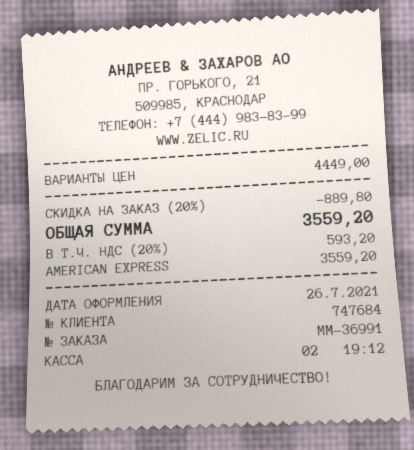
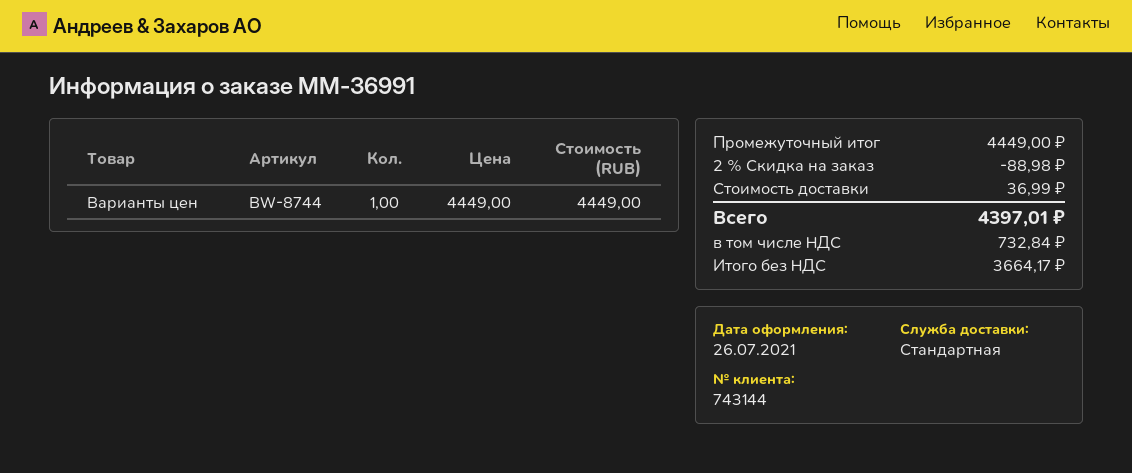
customer number: 747684 -> 743144
discount: 20% = 889.80 -> 2% = 88.98
shipping: none -> 36.99
tax: 593.20 -> 732.84
total: 3559.20 -> 4397.01

